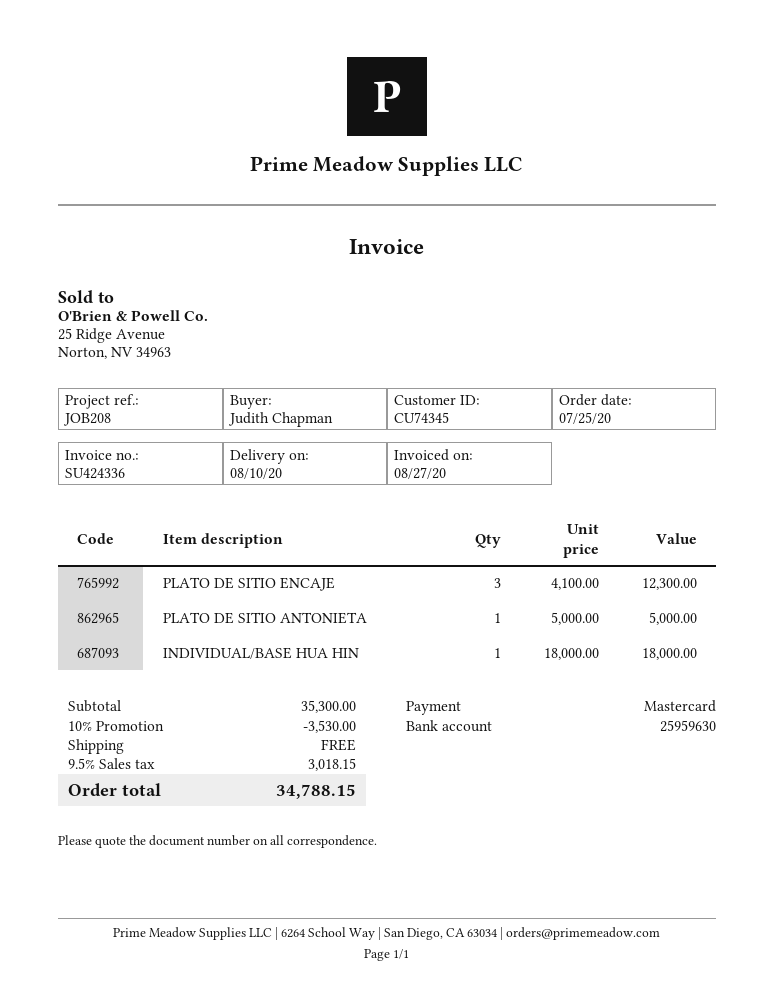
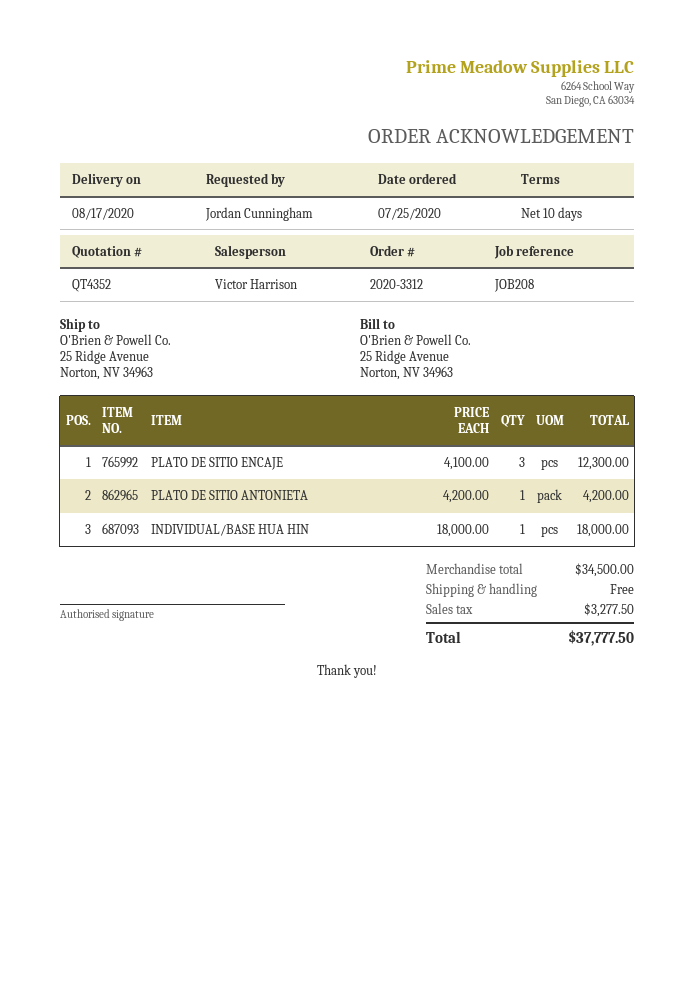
delivery date: 2020-08-10 -> 2020-08-17
ordered by: Judith Chapman -> Jordan Cunningham
PLATO DE SITIO ANTONIETA: 1 x 5000.00 = 5000.00 -> 1 x 4200.00 = 4200.00
subtotal: 35300.00 -> 34500.00
discount: 10% = 3530.00 -> none
tax: 3018.15 -> 3277.50
total: 34788.15 -> 37777.50

